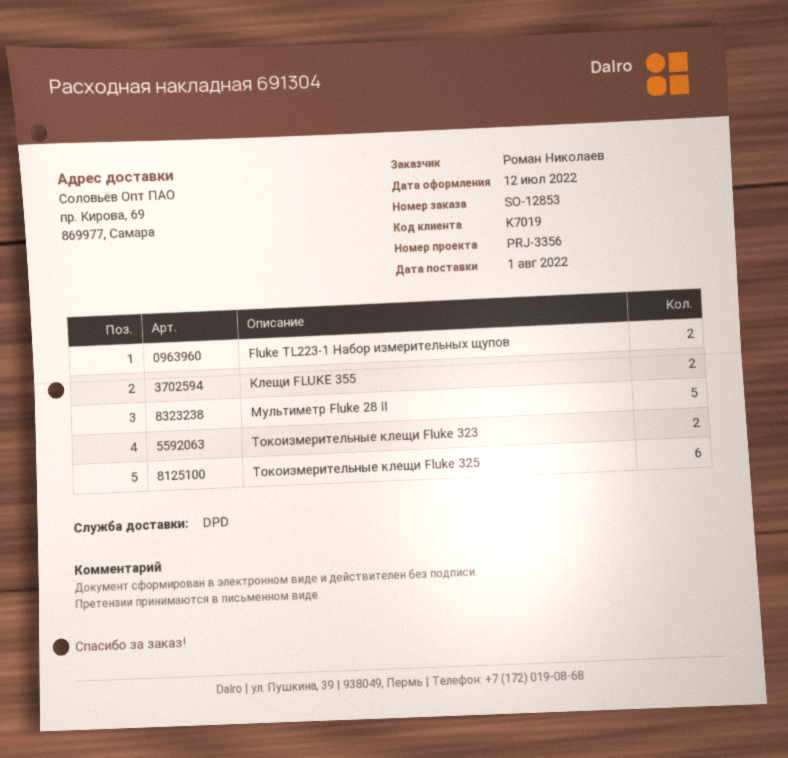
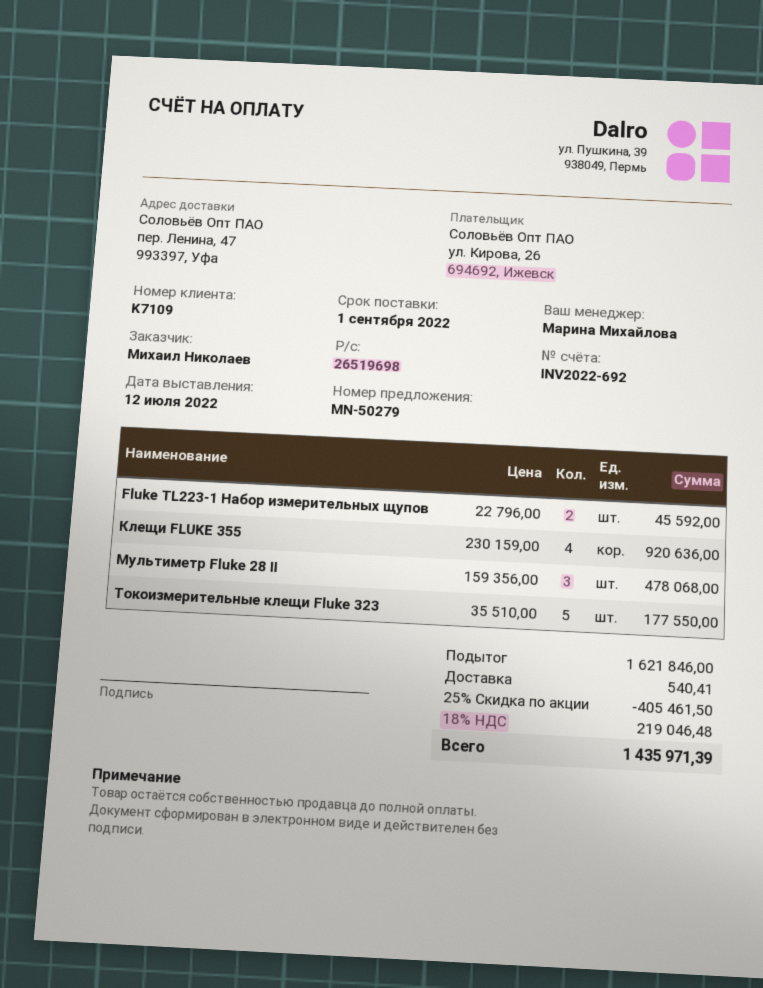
delivery date: 2022-08-01 -> 2022-09-01
customer number: K7019 -> K7109
ordered by: Роман Николаев -> Михаил Николаев
ship to: пр. Кирова, 69, 869977, Самара -> пер. Ленина, 47, 993397, Уфа
Клещи FLUKE 355: 2 -> 4
Мультиметр Fluke 28 II: 5 -> 3
Токоизмерительные клещи Fluke 323: 2 -> 5
Токоизмерительные клещи Fluke 325: 6 -> none

